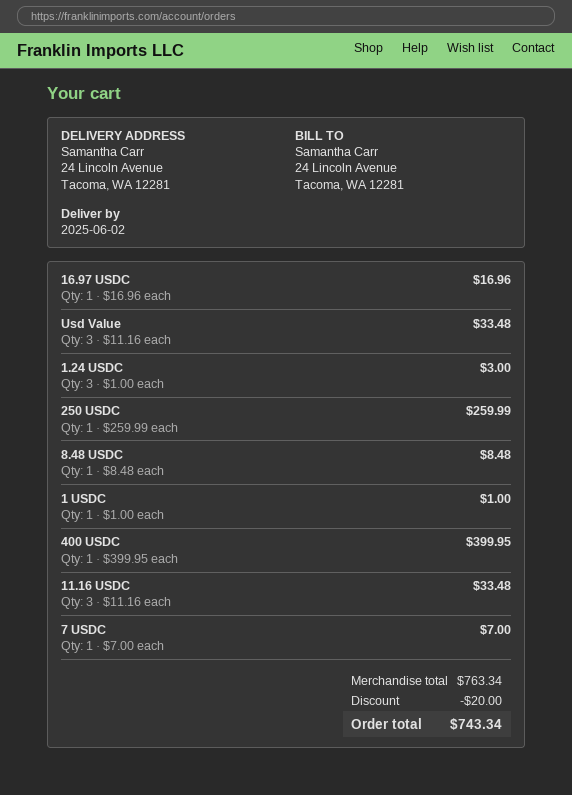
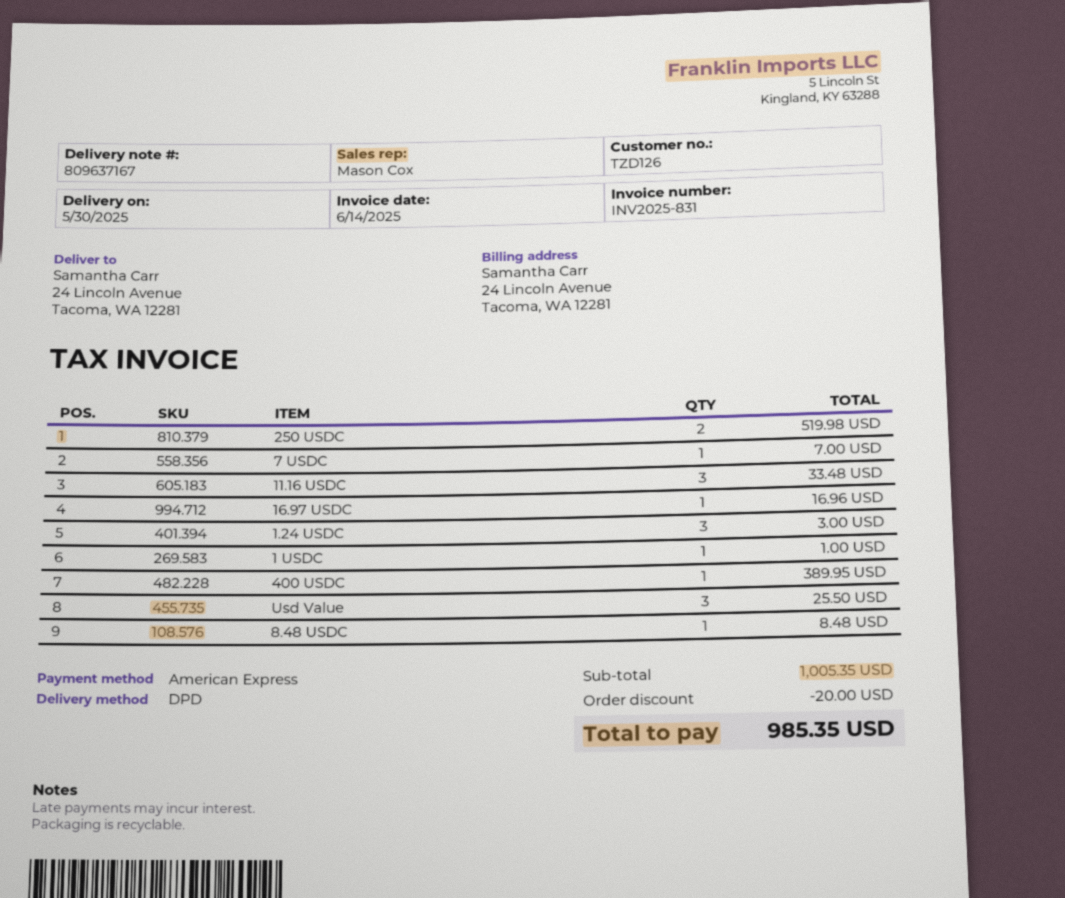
delivery date: 2025-06-02 -> 2025-05-30
Usd Value: 3 for 33.48 -> 3 for 25.50
250 USDC: 1 for 259.99 -> 2 for 519.98
400 USDC: 1 for 399.95 -> 1 for 389.95
subtotal: 763.34 -> 1005.35
total: 743.34 -> 985.35

